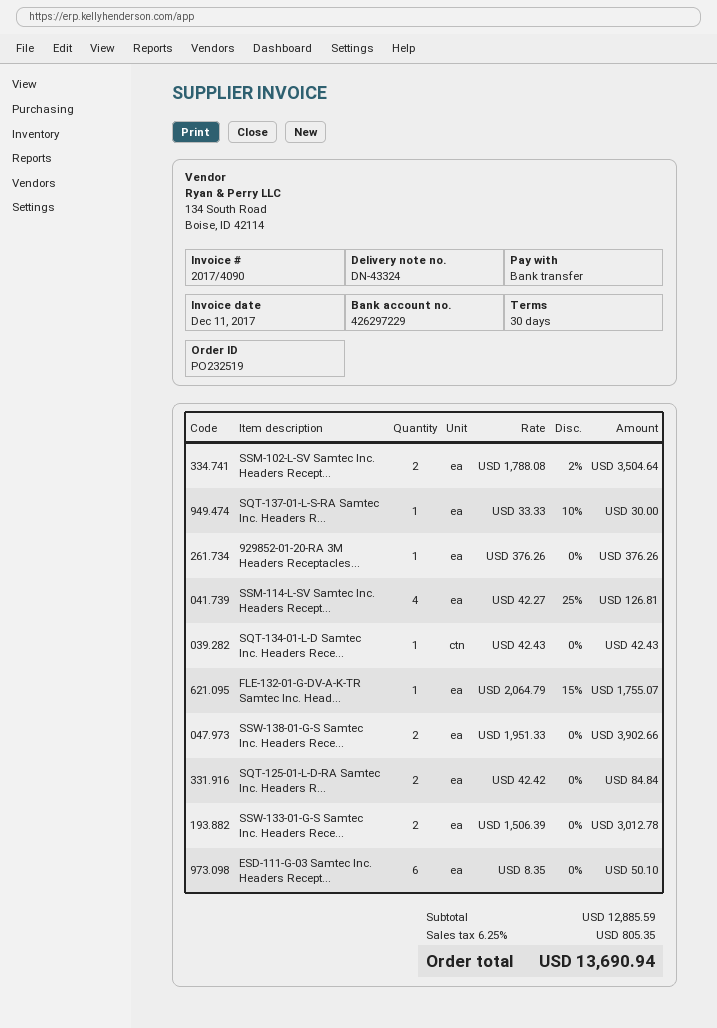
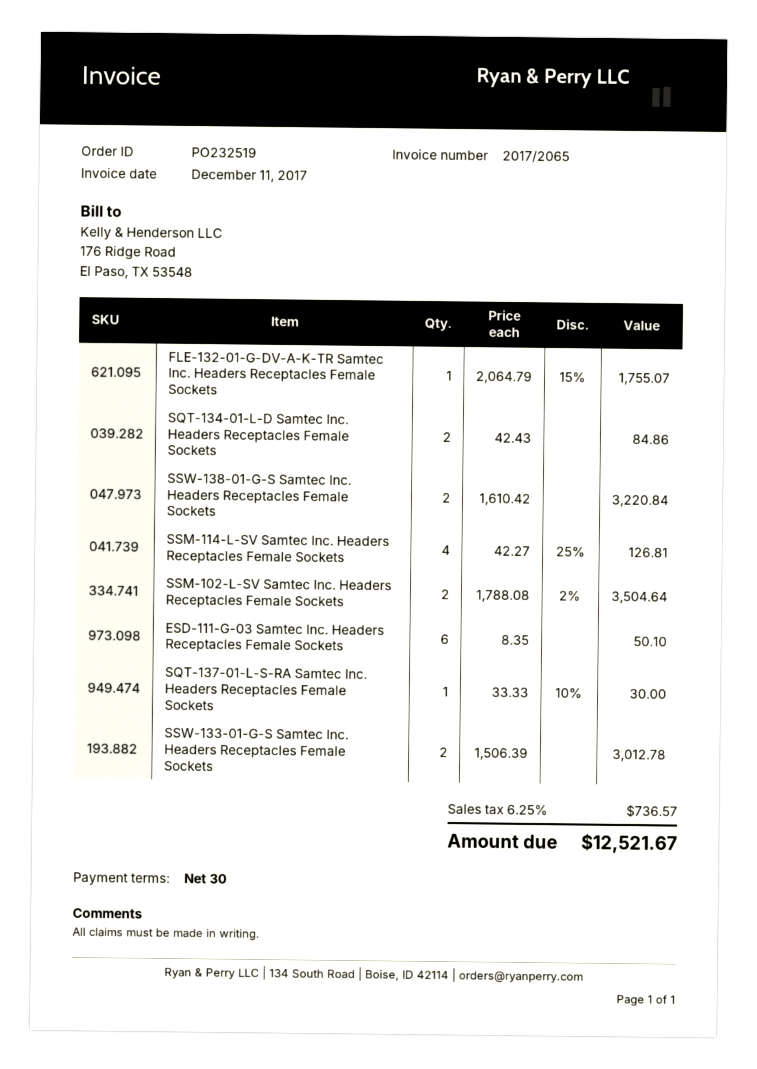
invoice number: 2017/4090 -> 2017/2065
929852-01-20-RA 3M Headers Receptacles...: 1 x 376.26 = 376.26 -> none
SQT-134-01-L-D Samtec Inc. Headers Rece...: 1 x 42.43 = 42.43 -> 2 x 42.43 = 84.86
SSW-138-01-G-S Samtec Inc. Headers Rece...: 2 x 1951.33 = 3902.66 -> 2 x 1610.42 = 3220.84
SQT-125-01-L-D-RA Samtec Inc. Headers R...: 2 x 42.42 = 84.84 -> none
tax: 6.25% = 805.35 -> 6.25% = 736.57
total: 13690.94 -> 12521.67

